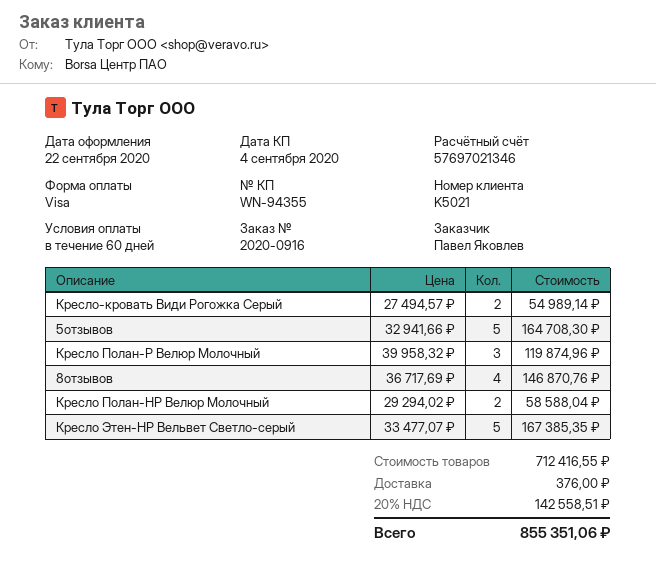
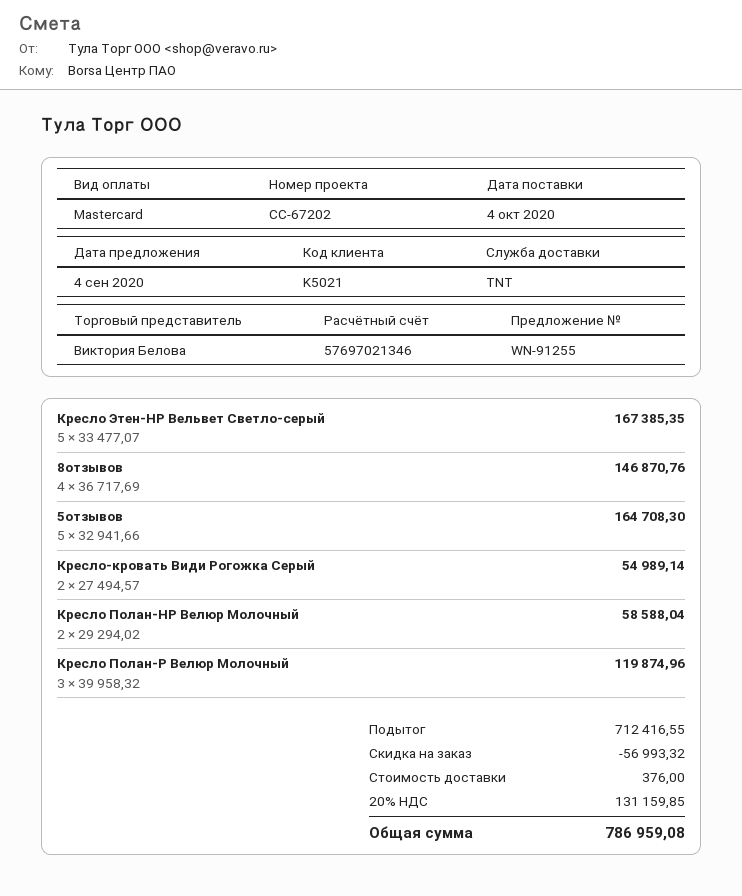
quote number: WN-94355 -> WN-91255
payment method: Visa -> Mastercard
discount: none -> 56993.32
tax: 20% = 142558.51 -> 20% = 131159.85
total: 855351.06 -> 786959.08

